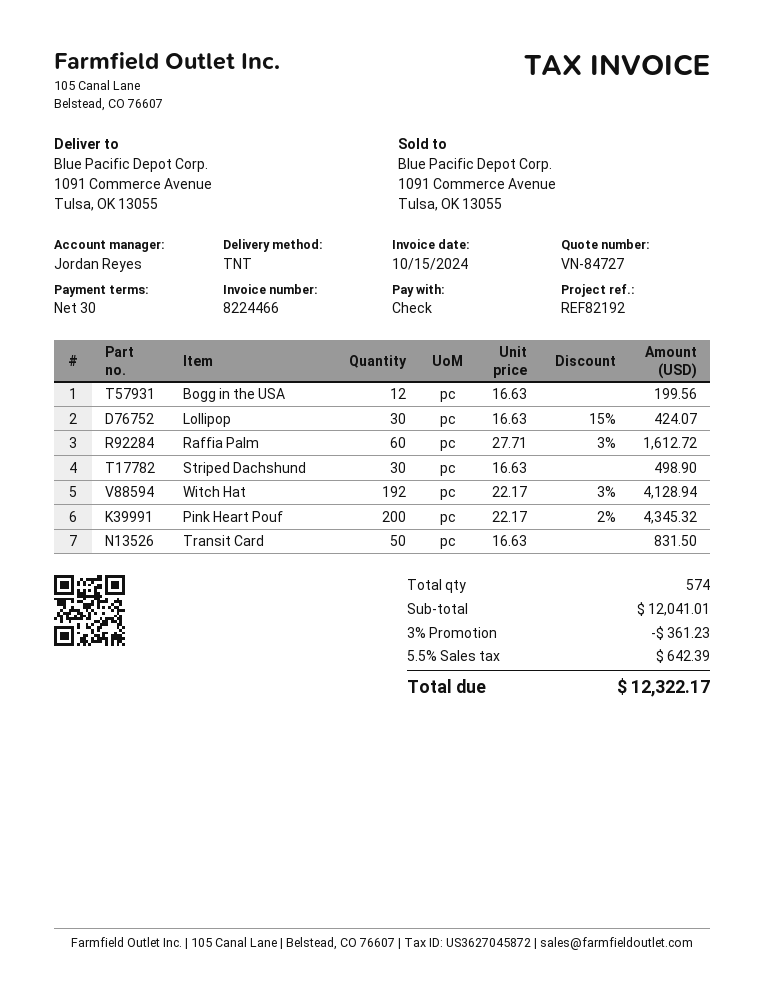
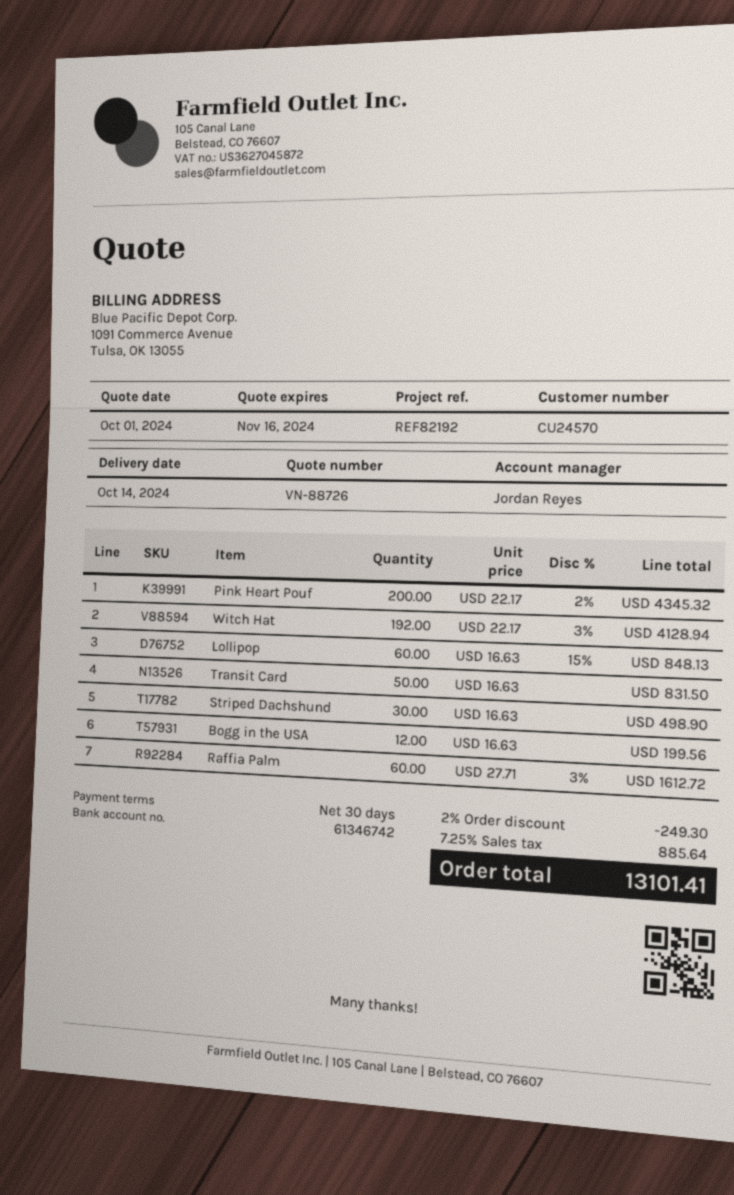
quote number: VN-84727 -> VN-88726
Lollipop: 30 x 16.63 - 15% = 424.07 -> 60 x 16.63 - 15% = 848.13
discount: 3% = 361.23 -> 2% = 249.30
tax: 5.5% = 642.39 -> 7.25% = 885.64
total: 12322.17 -> 13101.41

